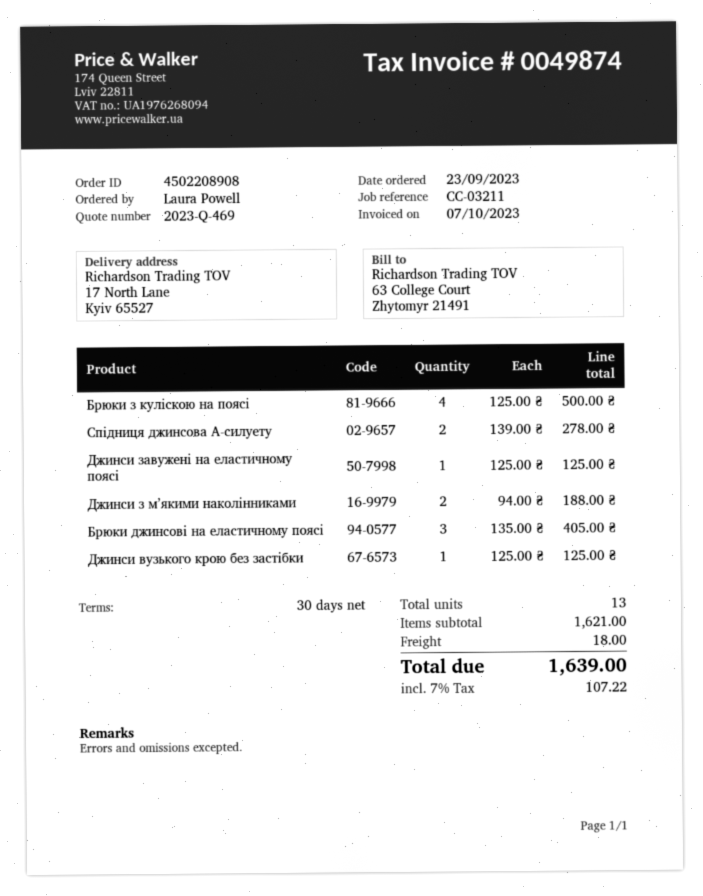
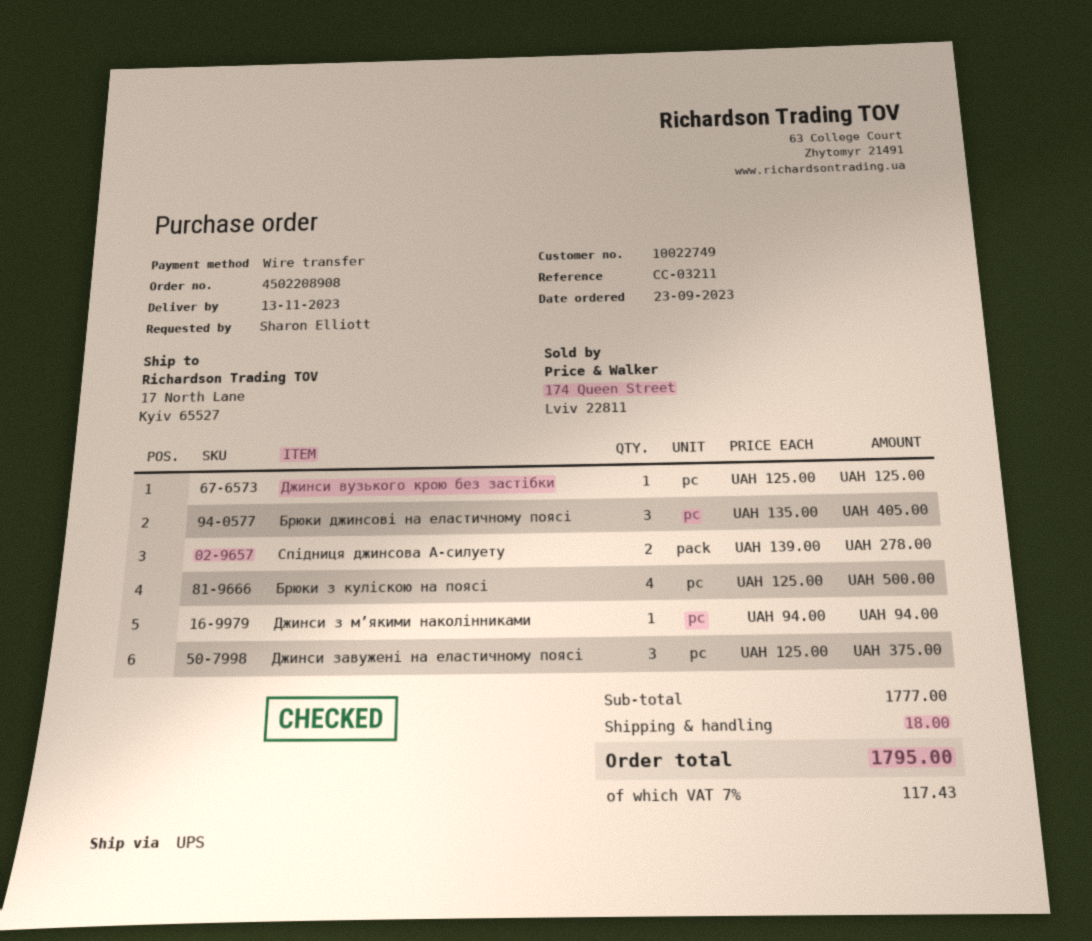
ordered by: Laura Powell -> Sharon Elliott
Джинси завужені на еластичному поясі: 1 x 125.00 = 125.00 -> 3 x 125.00 = 375.00
Джинси з м’якими наколінниками: 2 x 94.00 = 188.00 -> 1 x 94.00 = 94.00
subtotal: 1621.00 -> 1777.00
tax: 7% = 107.22 -> 7% = 117.43
total: 1639.00 -> 1795.00

